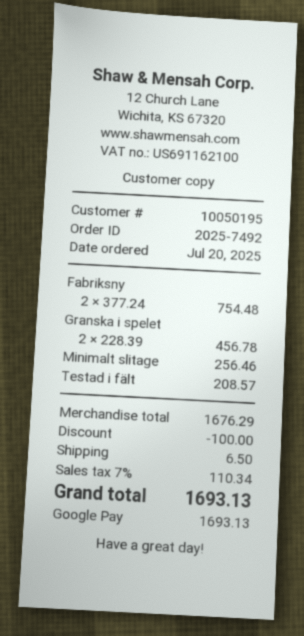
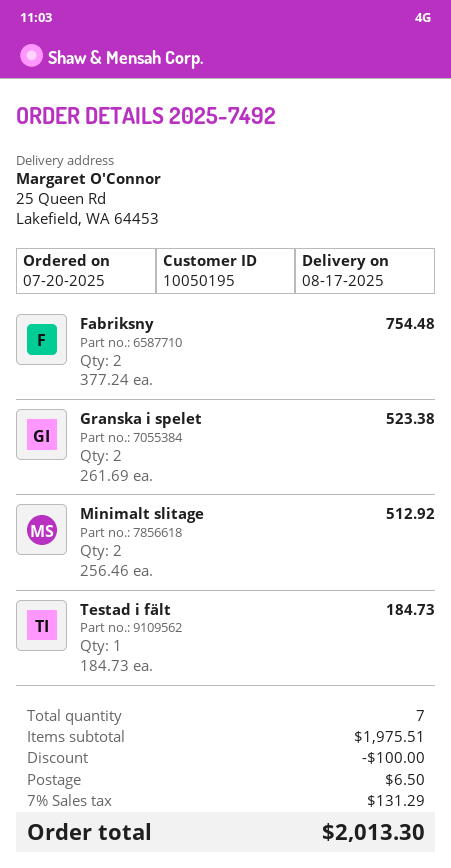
Granska i spelet: 2 x 228.39 = 456.78 -> 2 x 261.69 = 523.38
Minimalt slitage: 1 x 256.46 = 256.46 -> 2 x 256.46 = 512.92
Testad i fält: 1 x 208.57 = 208.57 -> 1 x 184.73 = 184.73
subtotal: 1676.29 -> 1975.51
tax: 7% = 110.34 -> 7% = 131.29
total: 1693.13 -> 2013.30

